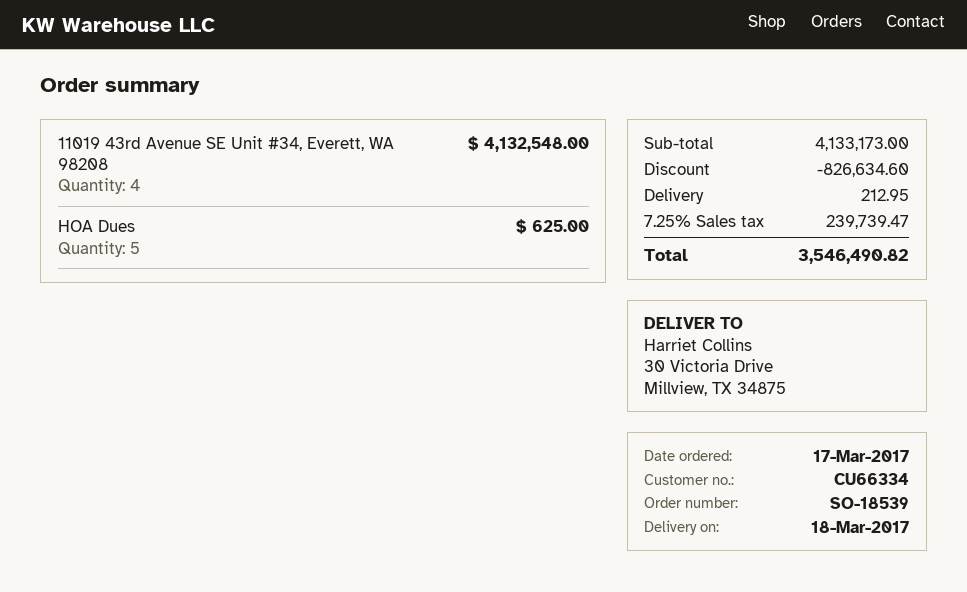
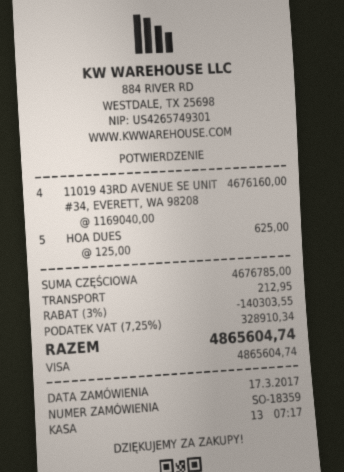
order number: SO-18539 -> SO-18359
11019 43rd Avenue SE Unit #34, Everett, WA 98208: 4 for 4132548.00 -> 4 for 4676160.00
subtotal: 4133173.00 -> 4676785.00
discount: 826634.60 -> 140303.55
tax: 7.25% = 239739.47 -> 7.25% = 328910.34
total: 3546490.82 -> 4865604.74

